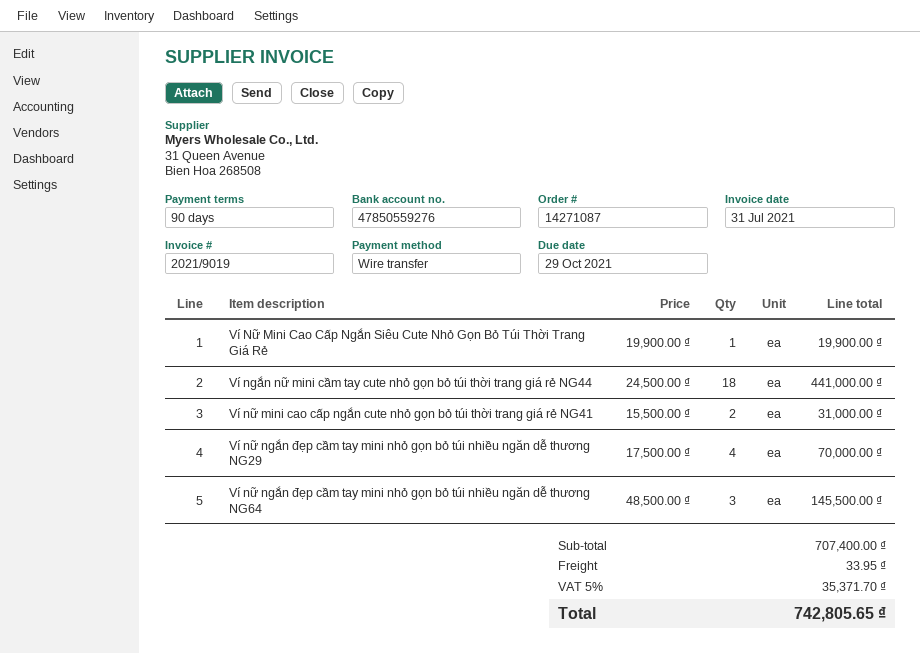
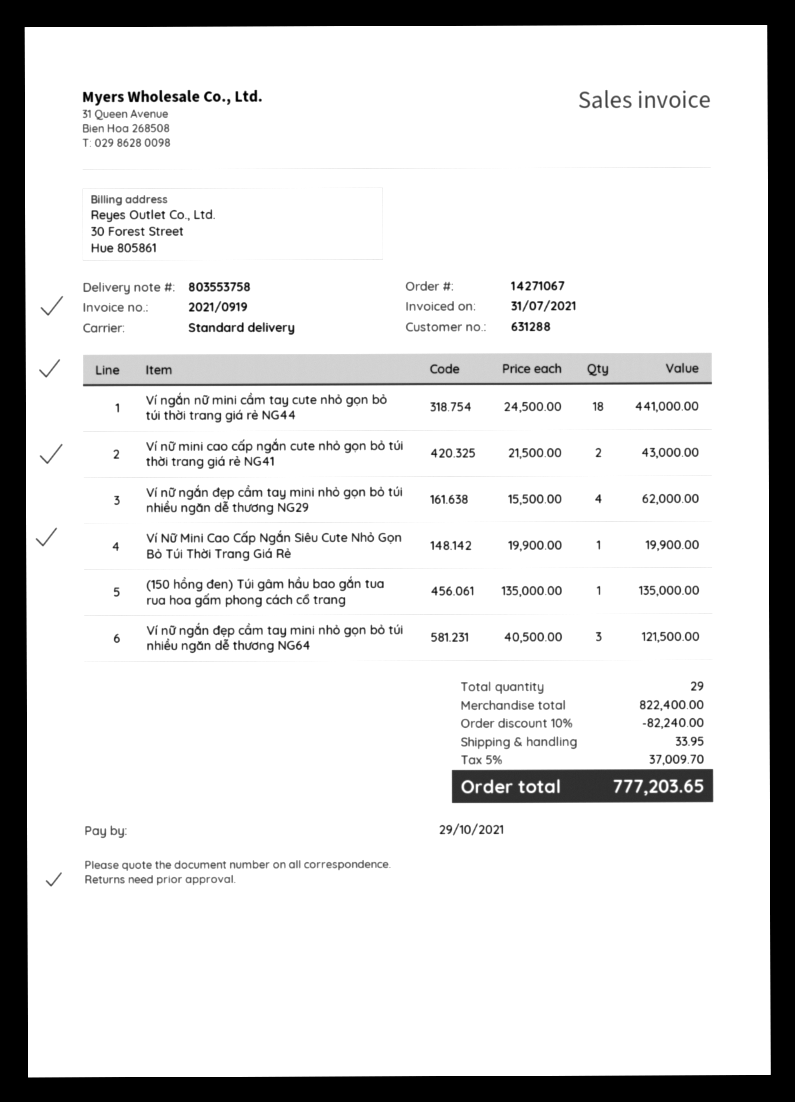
order number: 14271087 -> 14271067
invoice number: 2021/9019 -> 2021/0919
Ví nữ mini cao cấp ngắn cute nhỏ gọn bỏ túi thời trang giá rẻ NG41: 2 x 15500.00 = 31000.00 -> 2 x 21500.00 = 43000.00
Ví nữ ngắn đẹp cầm tay mini nhỏ gọn bỏ túi nhiều ngăn dễ thương NG29: 4 x 17500.00 = 70000.00 -> 4 x 15500.00 = 62000.00
Ví nữ ngắn đẹp cầm tay mini nhỏ gọn bỏ túi nhiều ngăn dễ thương NG64: 3 x 48500.00 = 145500.00 -> 3 x 40500.00 = 121500.00
(150 hồng đen) Túi gâm hầu bao gắn tua rua hoa gấm phong cách cổ trang: none -> 1 x 135000.00 = 135000.00
subtotal: 707400.00 -> 822400.00
discount: none -> 10% = 82240.00
tax: 5% = 35371.70 -> 5% = 37009.70
total: 742805.65 -> 777203.65

